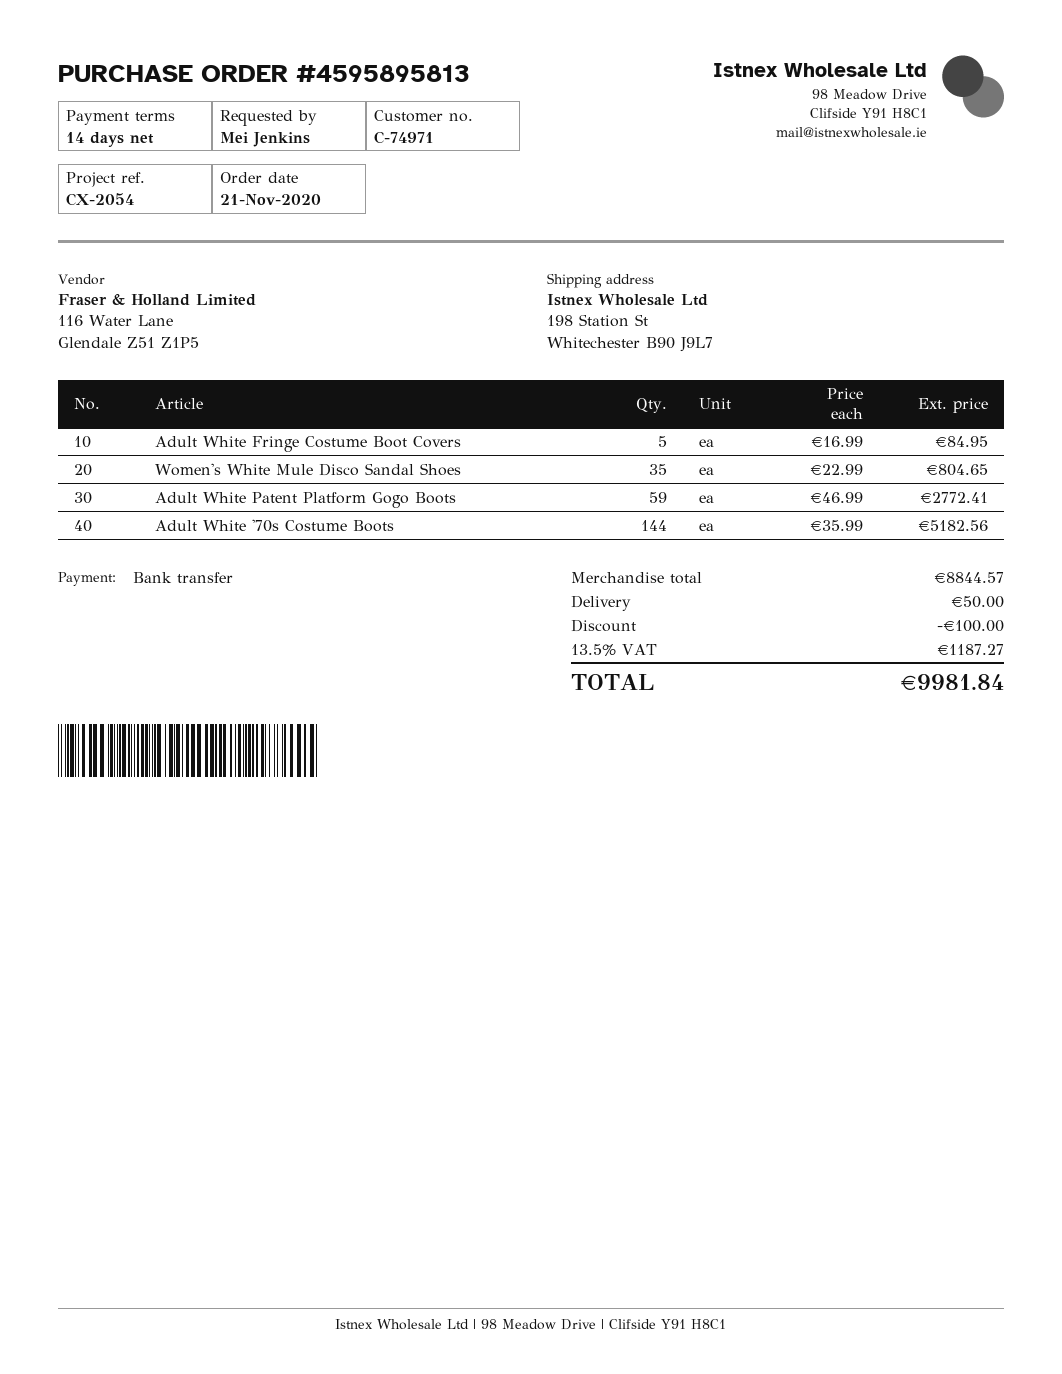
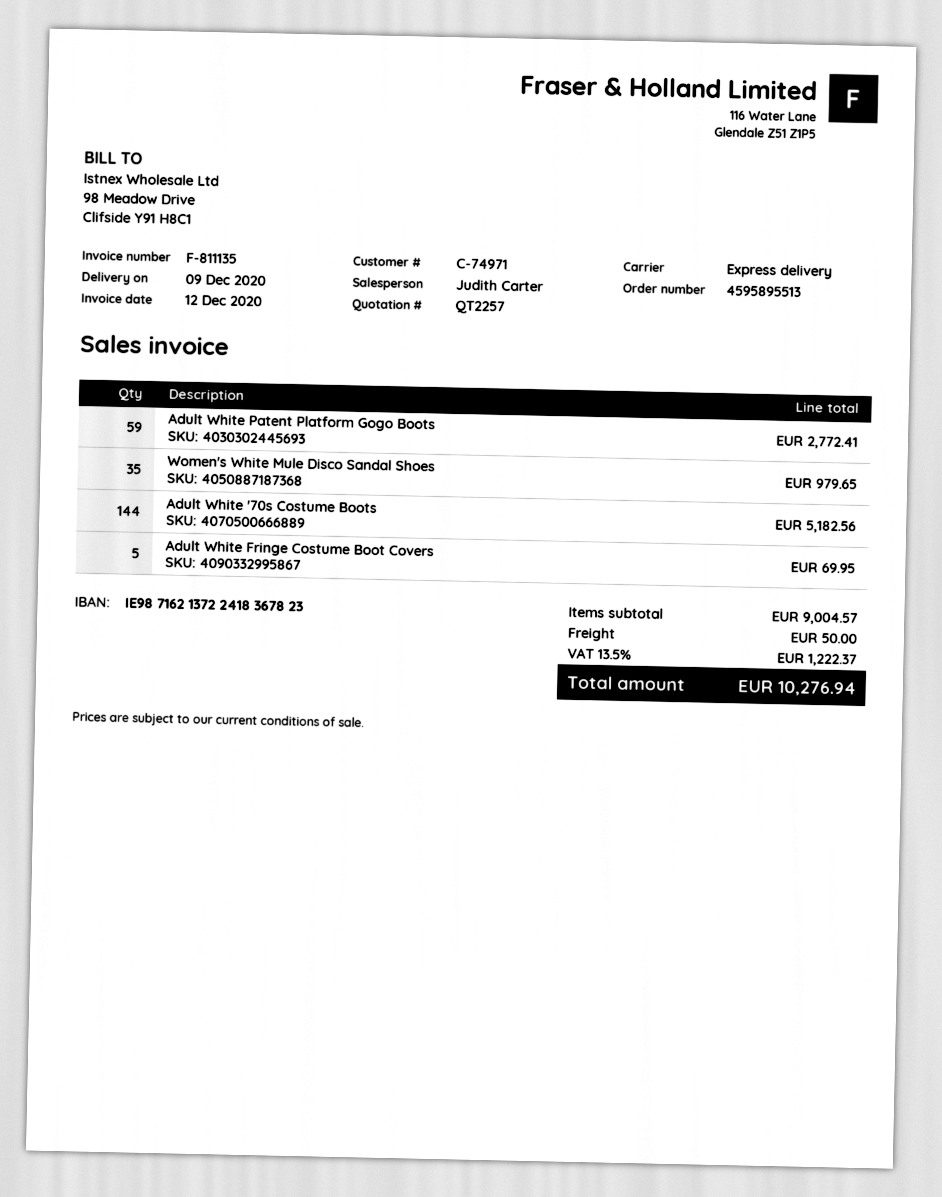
order number: 4595895813 -> 4595895513
Adult White Fringe Costume Boot Covers: 5 for 84.95 -> 5 for 69.95
Women's White Mule Disco Sandal Shoes: 35 for 804.65 -> 35 for 979.65
subtotal: 8844.57 -> 9004.57
discount: 100.00 -> none
tax: 13.5% = 1187.27 -> 13.5% = 1222.37
total: 9981.84 -> 10276.94

